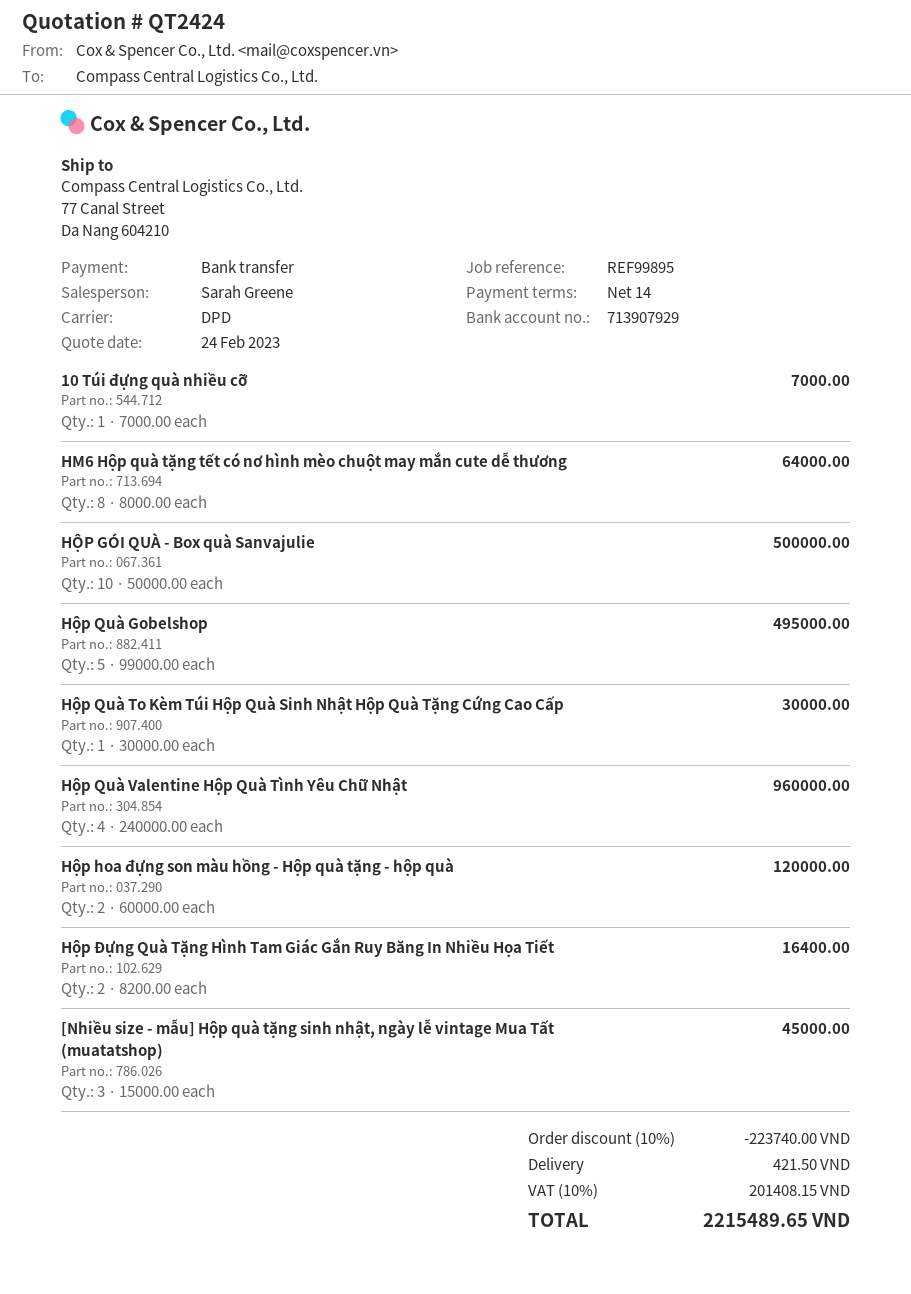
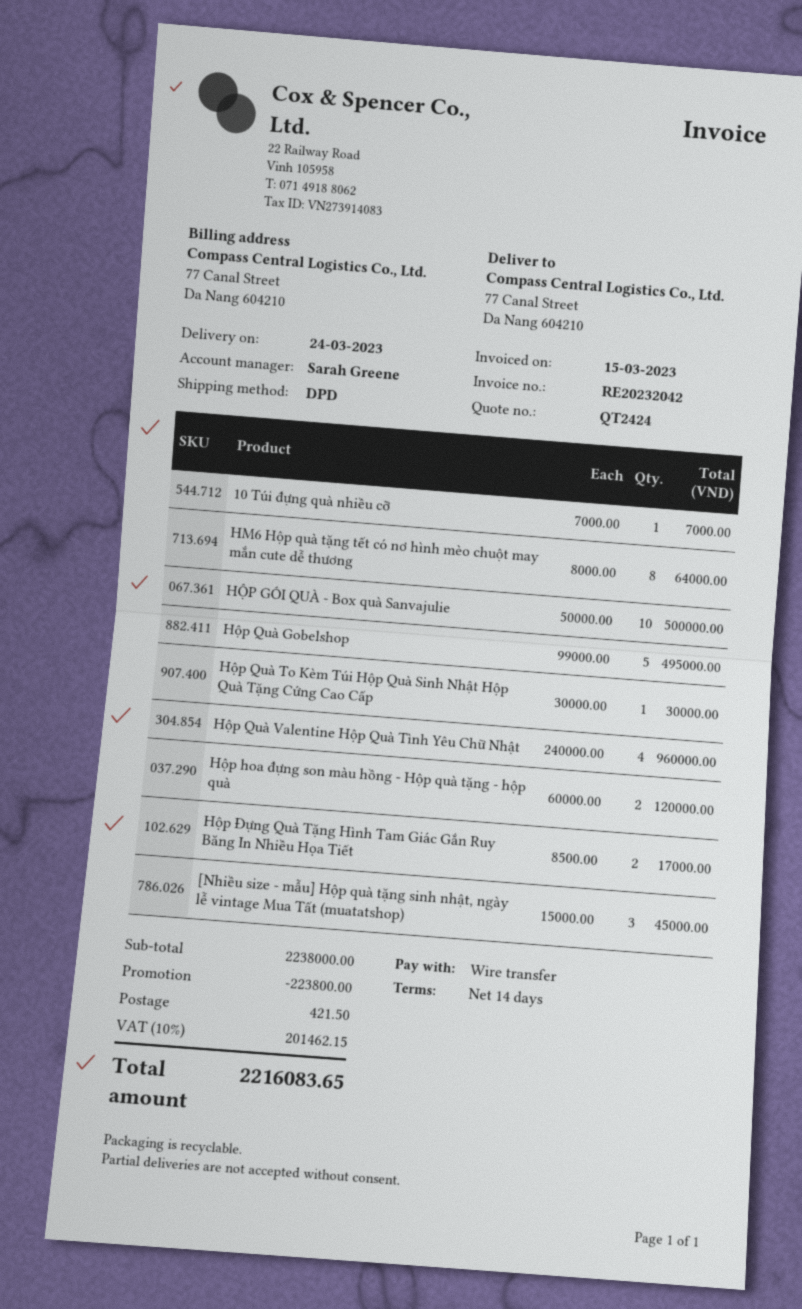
Hộp Đựng Quà Tặng Hình Tam Giác Gắn Ruy Băng In Nhiều Họa Tiết: 2 x 8200.00 = 16400.00 -> 2 x 8500.00 = 17000.00
discount: 223740.00 -> 223800.00
tax: 10% = 201408.15 -> 10% = 201462.15
total: 2215489.65 -> 2216083.65

